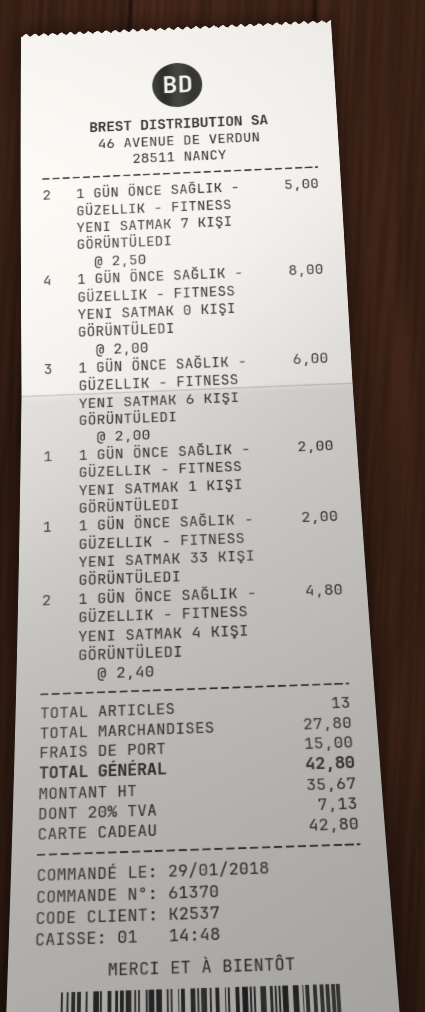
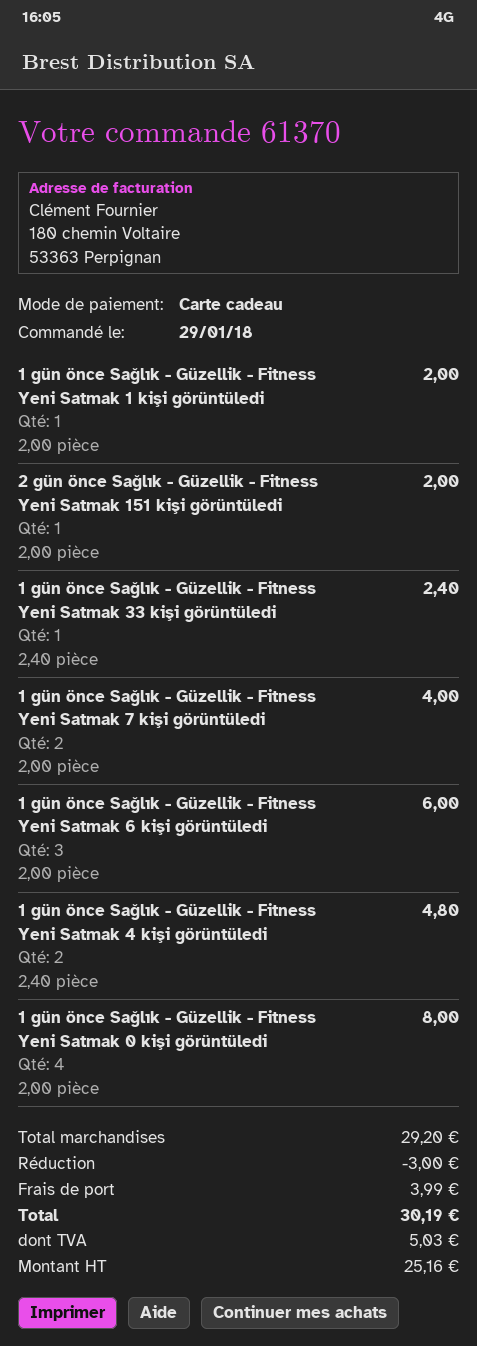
1 GÜN ÖNCE SAĞLIK - GÜZELLIK - FITNESS YENI SATMAK 7 KIŞI GÖRÜNTÜLEDI: 2 x 2.50 = 5.00 -> 2 x 2.00 = 4.00
1 GÜN ÖNCE SAĞLIK - GÜZELLIK - FITNESS YENI SATMAK 33 KIŞI GÖRÜNTÜLEDI: 1 x 2.00 = 2.00 -> 1 x 2.40 = 2.40
2 gün önce Sağlık - Güzellik - Fitness Yeni Satmak 151 kişi görüntüledi: none -> 1 x 2.00 = 2.00
subtotal: 27.80 -> 29.20
discount: none -> 3.00
shipping: 15.00 -> 3.99
net: 35.67 -> 25.16
tax: 7.13 -> 5.03
total: 42.80 -> 30.19

